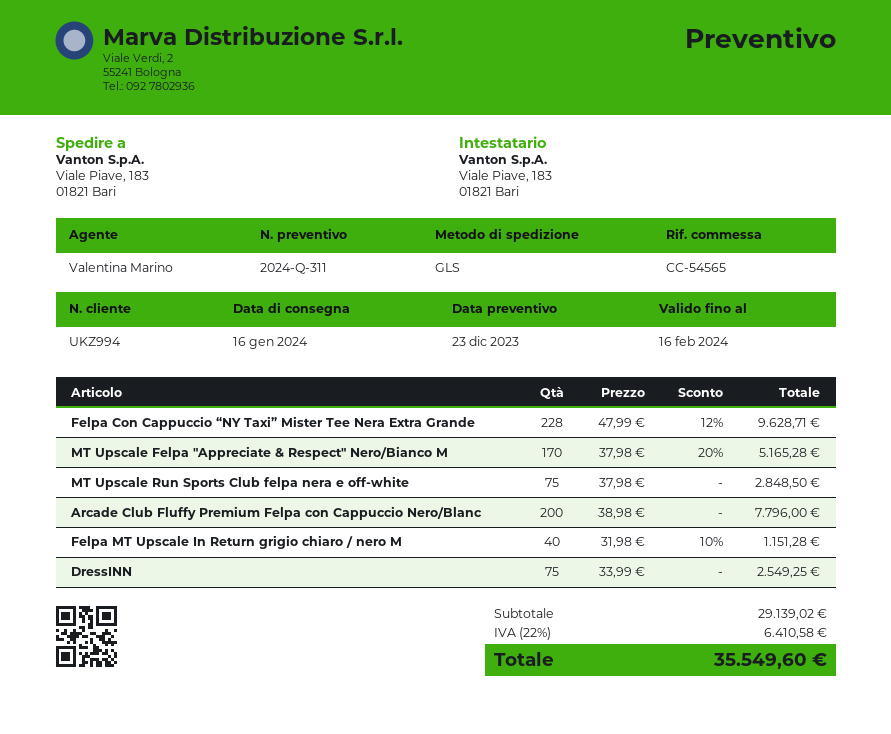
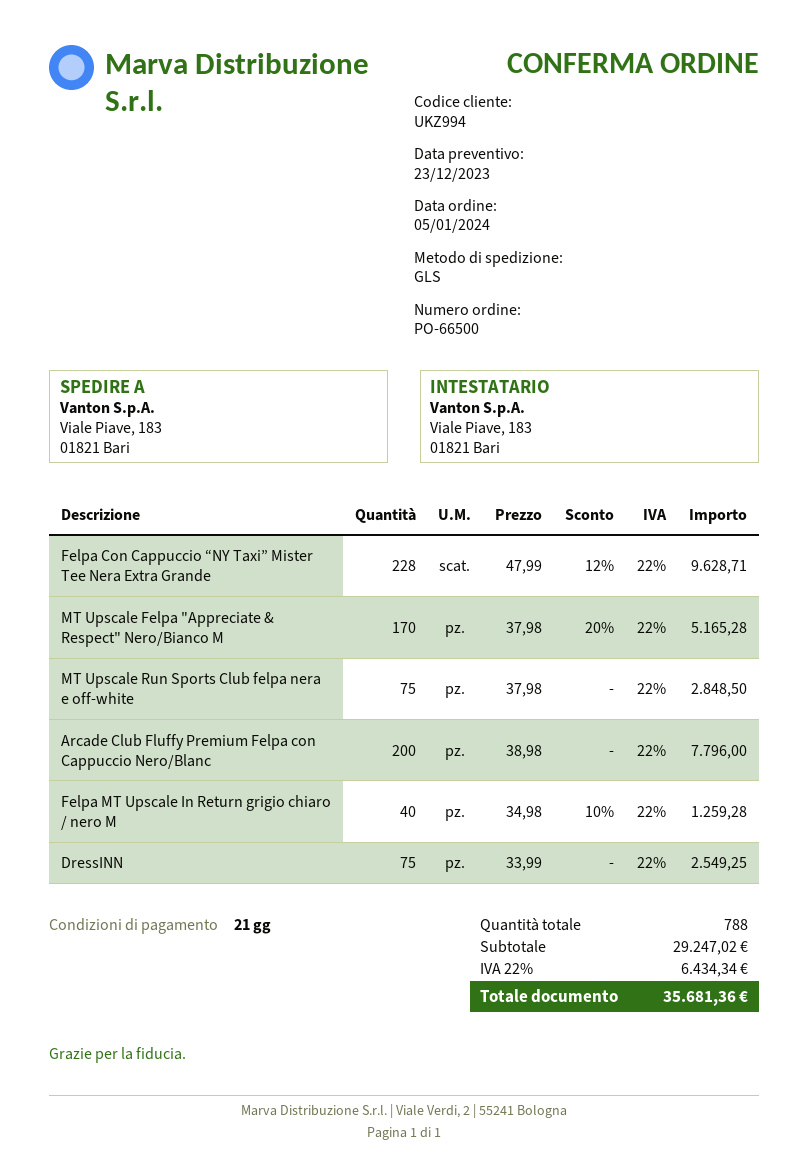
Felpa MT Upscale In Return grigio chiaro / nero M: 40 x 31.98 - 10% = 1151.28 -> 40 x 34.98 - 10% = 1259.28
subtotal: 29139.02 -> 29247.02
tax: 22% = 6410.58 -> 22% = 6434.34
total: 35549.60 -> 35681.36

